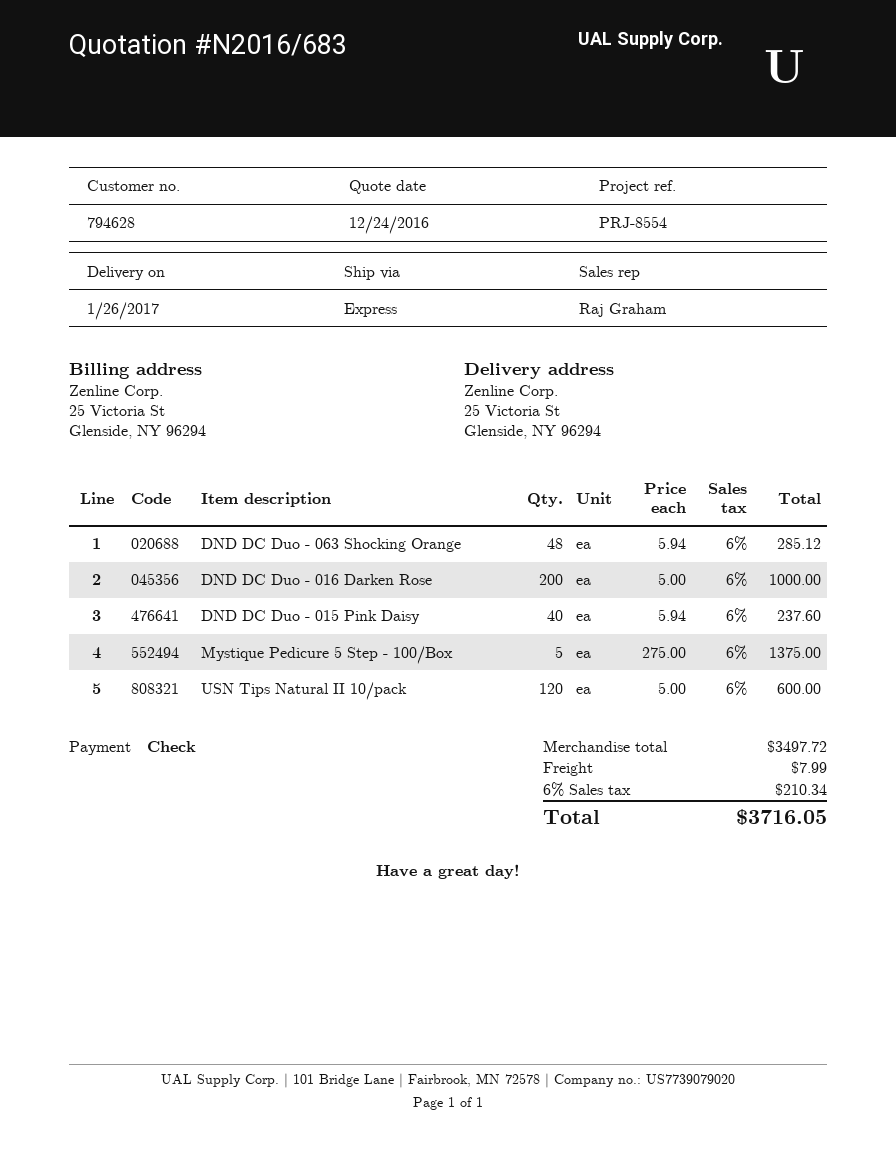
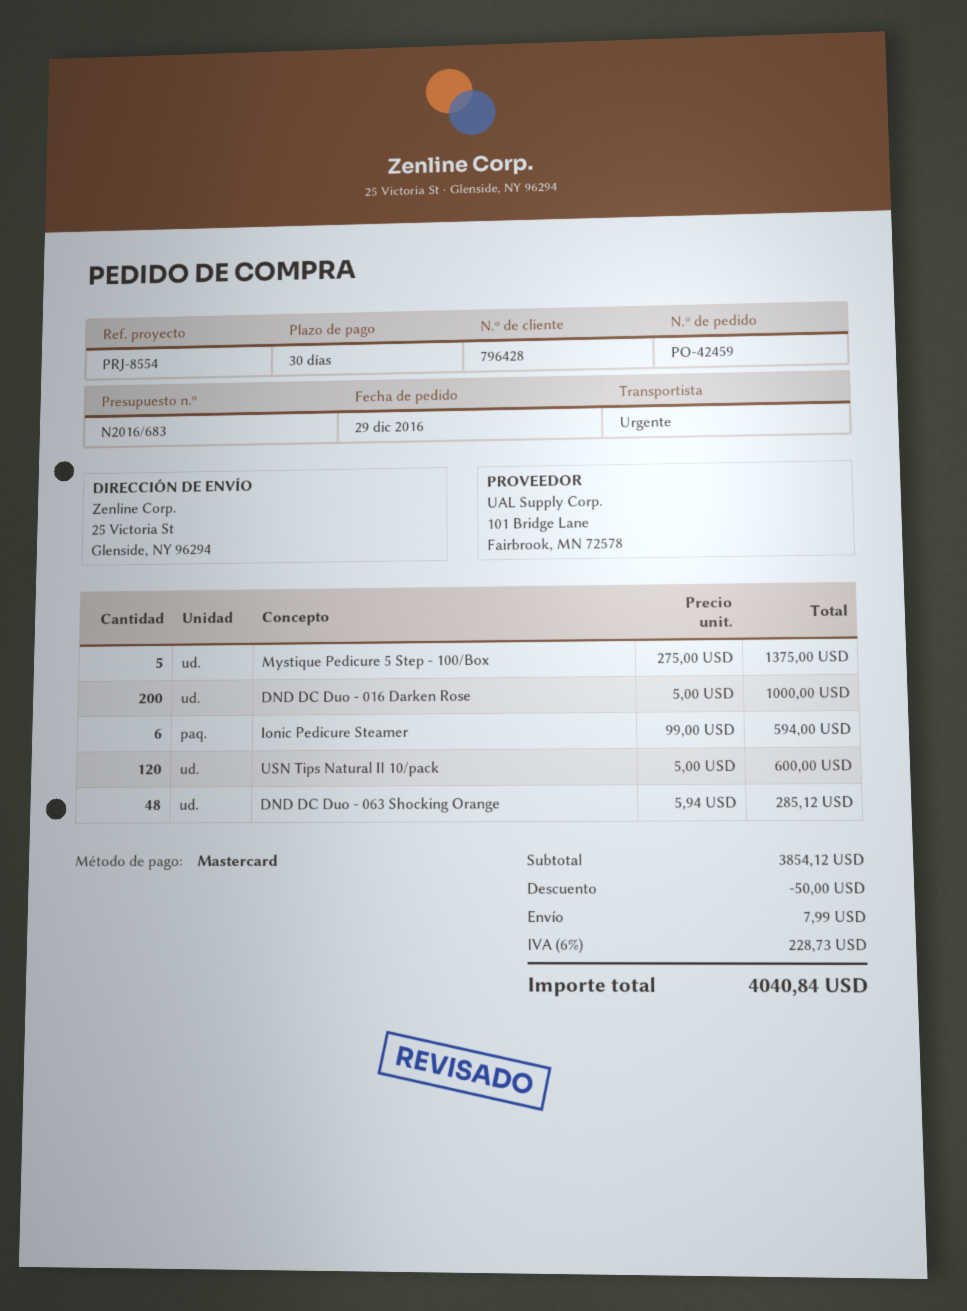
customer number: 794628 -> 796428
payment method: cheque -> Mastercard
DND DC Duo - 015 Pink Daisy: 40 x 5.94 = 237.60 -> none
Ionic Pedicure Steamer: none -> 6 x 99.00 = 594.00
subtotal: 3497.72 -> 3854.12
discount: none -> 50.00
tax: 6% = 210.34 -> 6% = 228.73
total: 3716.05 -> 4040.84

